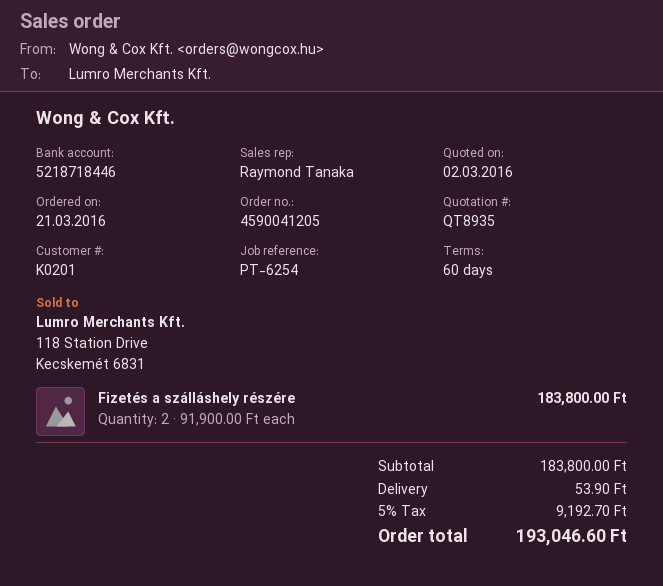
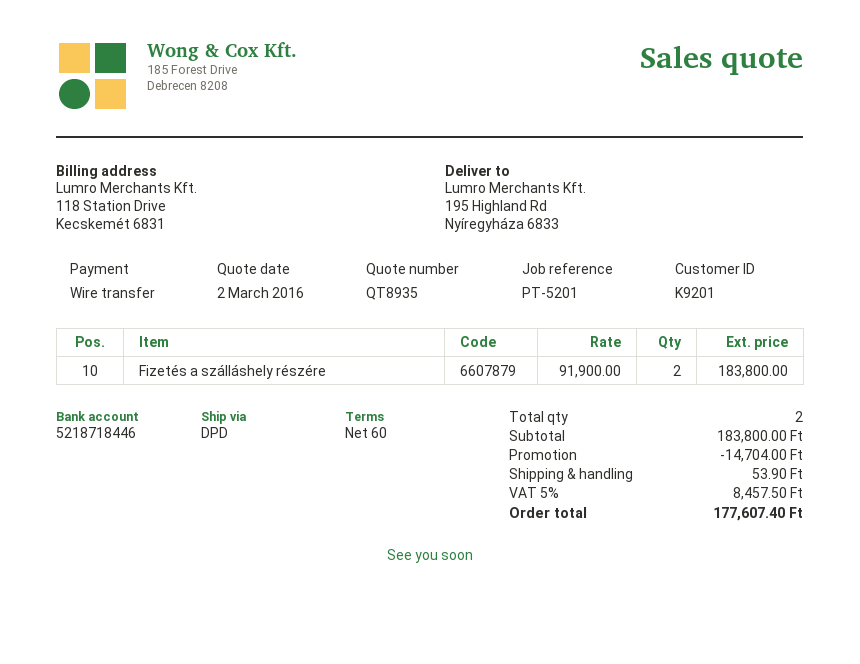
customer number: K0201 -> K9201
reference: PT-6254 -> PT-5201
discount: none -> 14704.00
tax: 5% = 9192.70 -> 5% = 8457.50
total: 193046.60 -> 177607.40

